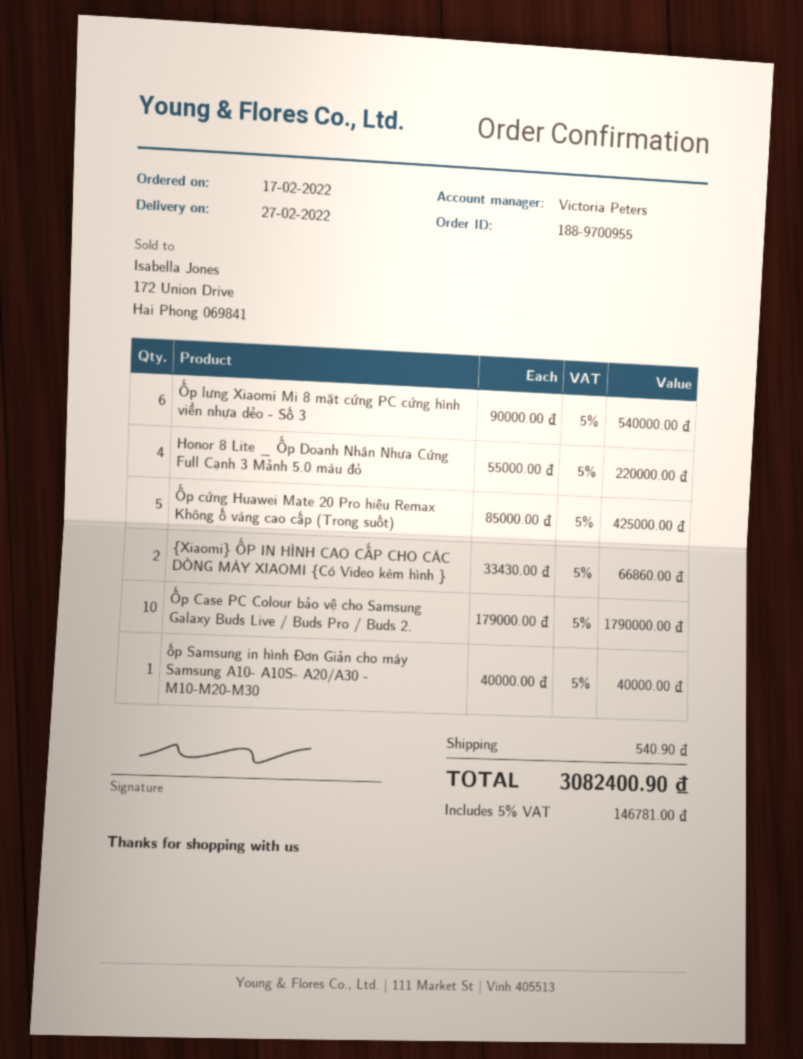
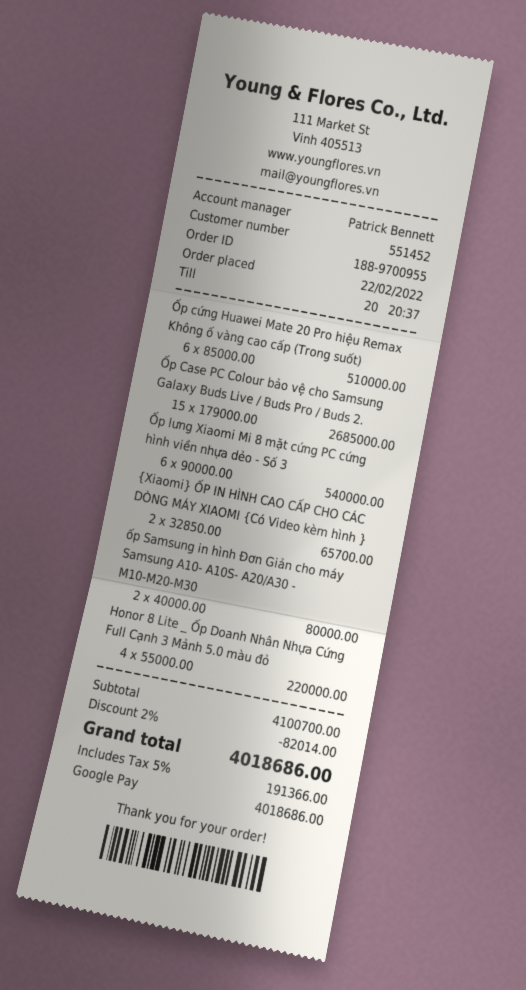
order date: 2022-02-17 -> 2022-02-22
sales rep: Victoria Peters -> Patrick Bennett
Ốp cứng Huawei Mate 20 Pro hiệu Remax Không ố vàng cao cấp (Trong suốt): 5 x 85000.00 = 425000.00 -> 6 x 85000.00 = 510000.00
{Xiaomi} ỐP IN HÌNH CAO CẤP CHO CÁC DÒNG MÁY XIAOMI {Có Video kèm hình }: 2 x 33430.00 = 66860.00 -> 2 x 32850.00 = 65700.00
Ốp Case PC Colour bảo vệ cho Samsung Galaxy Buds Live / Buds Pro / Buds 2.: 10 x 179000.00 = 1790000.00 -> 15 x 179000.00 = 2685000.00
ốp Samsung in hình Đơn Giản cho máy Samsung A10- A10S- A20/A30 - M10-M20-M30: 1 x 40000.00 = 40000.00 -> 2 x 40000.00 = 80000.00
discount: none -> 2% = 82014.00
shipping: 540.90 -> none
tax: 5% = 146781.00 -> 5% = 191366.00
total: 3082400.90 -> 4018686.00

